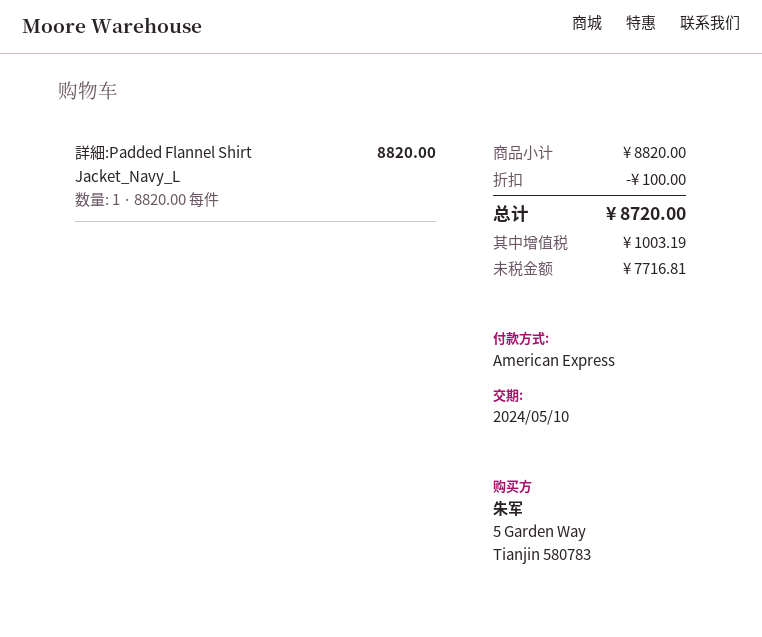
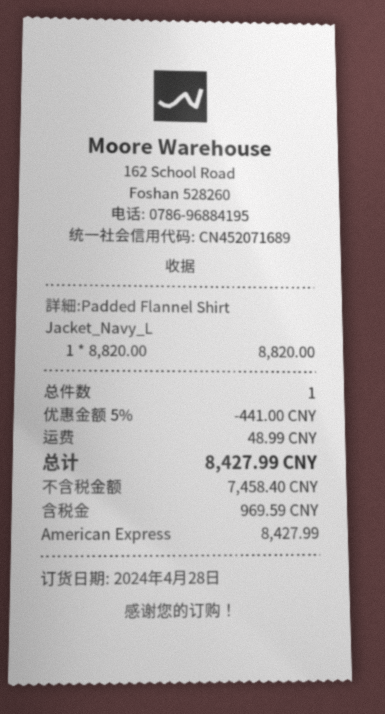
discount: 100.00 -> 441.00
shipping: none -> 48.99
net: 7716.81 -> 7458.40
tax: 1003.19 -> 969.59
total: 8720.00 -> 8427.99

